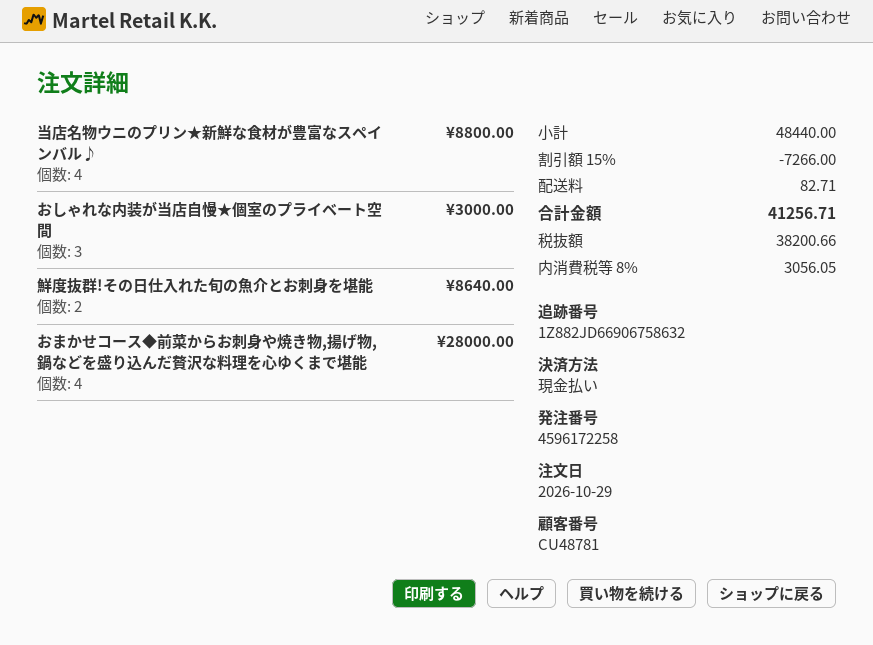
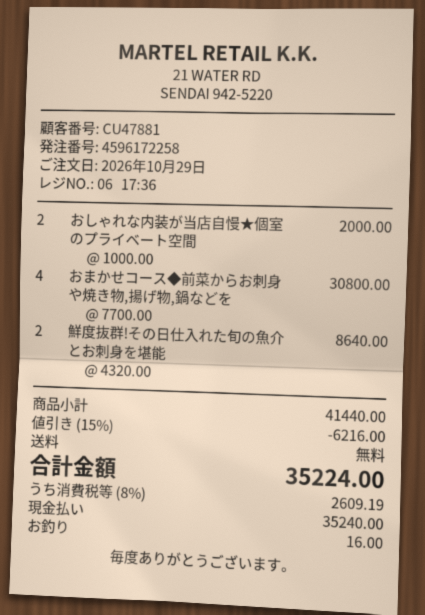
customer number: CU48781 -> CU47881
当店名物ウニのプリン★新鮮な食材が豊富なスペインバル♪: 4 for 8800.00 -> none
おしゃれな内装が当店自慢★個室のプライベート空間: 3 for 3000.00 -> 2 for 2000.00
おまかせコース◆前菜からお刺身や焼き物,揚げ物,鍋などを盛り込んだ贅沢な料理を心ゆくまで堪能: 4 for 28000.00 -> 4 for 30800.00
subtotal: 48440.00 -> 41440.00
discount: 15% = 7266.00 -> 15% = 6216.00
shipping: 82.71 -> 0.00
tax: 8% = 3056.05 -> 8% = 2609.19
total: 41256.71 -> 35224.00

